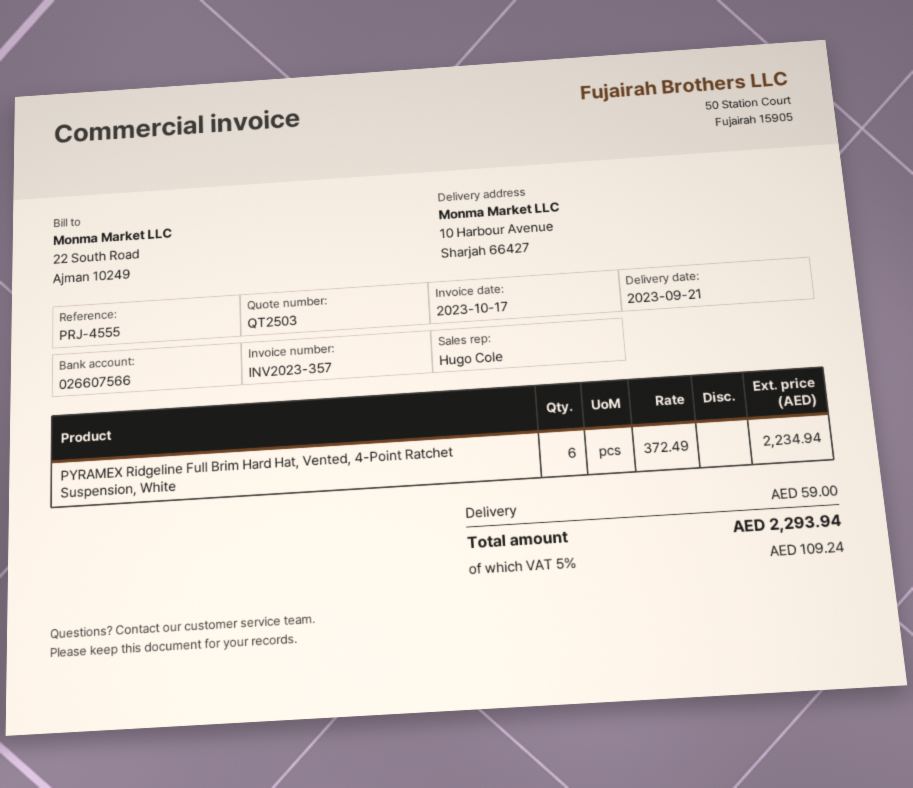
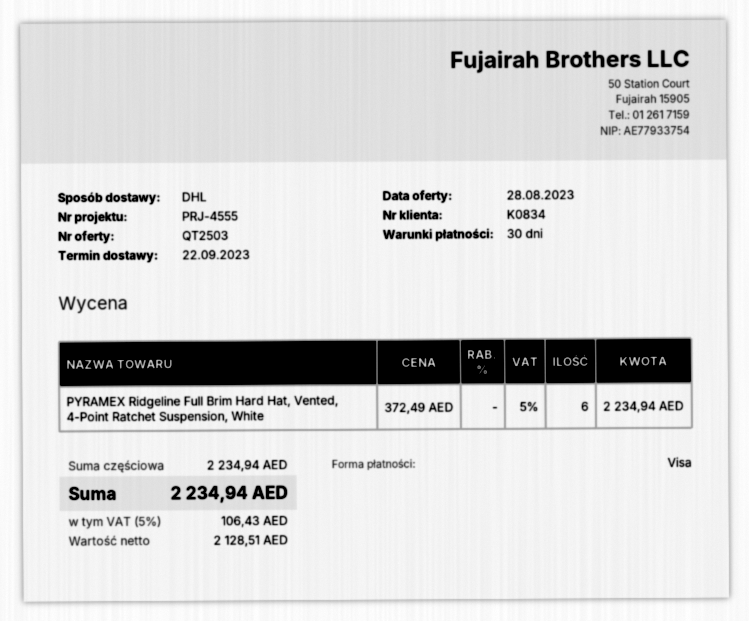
delivery date: 2023-09-21 -> 2023-09-22
shipping: 59.00 -> none
tax: 5% = 109.24 -> 5% = 106.43
total: 2293.94 -> 2234.94

